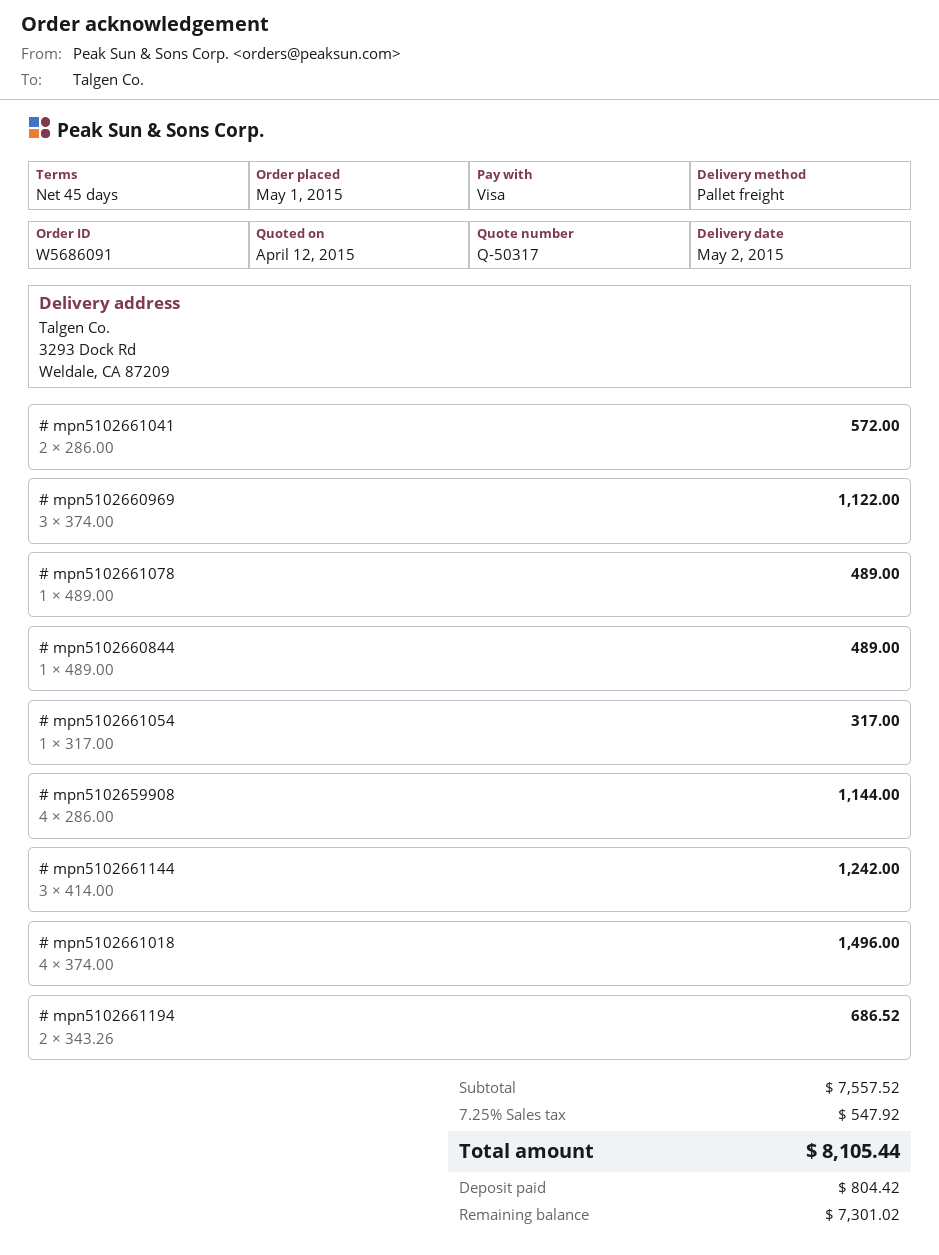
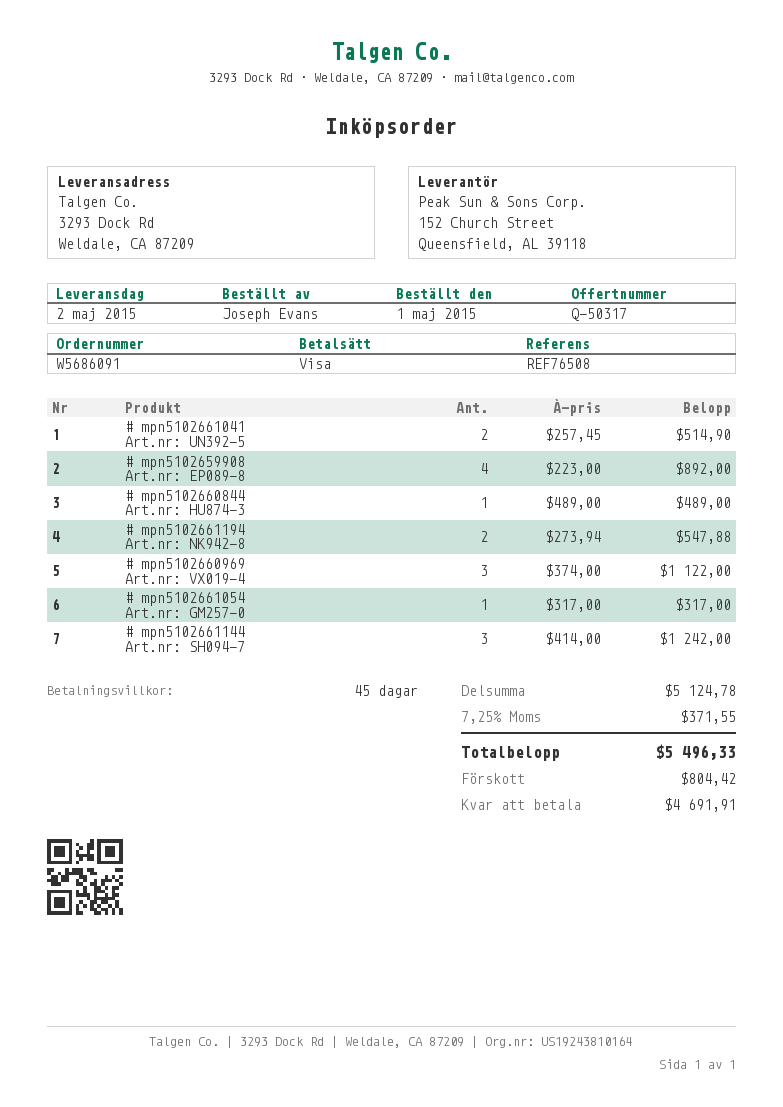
# mpn5102661041: 2 x 286.00 = 572.00 -> 2 x 257.45 = 514.90
# mpn5102661078: 1 x 489.00 = 489.00 -> none
# mpn5102659908: 4 x 286.00 = 1144.00 -> 4 x 223.00 = 892.00
# mpn5102661018: 4 x 374.00 = 1496.00 -> none
# mpn5102661194: 2 x 343.26 = 686.52 -> 2 x 273.94 = 547.88
subtotal: 7557.52 -> 5124.78
tax: 7.25% = 547.92 -> 7.25% = 371.55
total: 8105.44 -> 5496.33
balance: 7301.02 -> 4691.91

